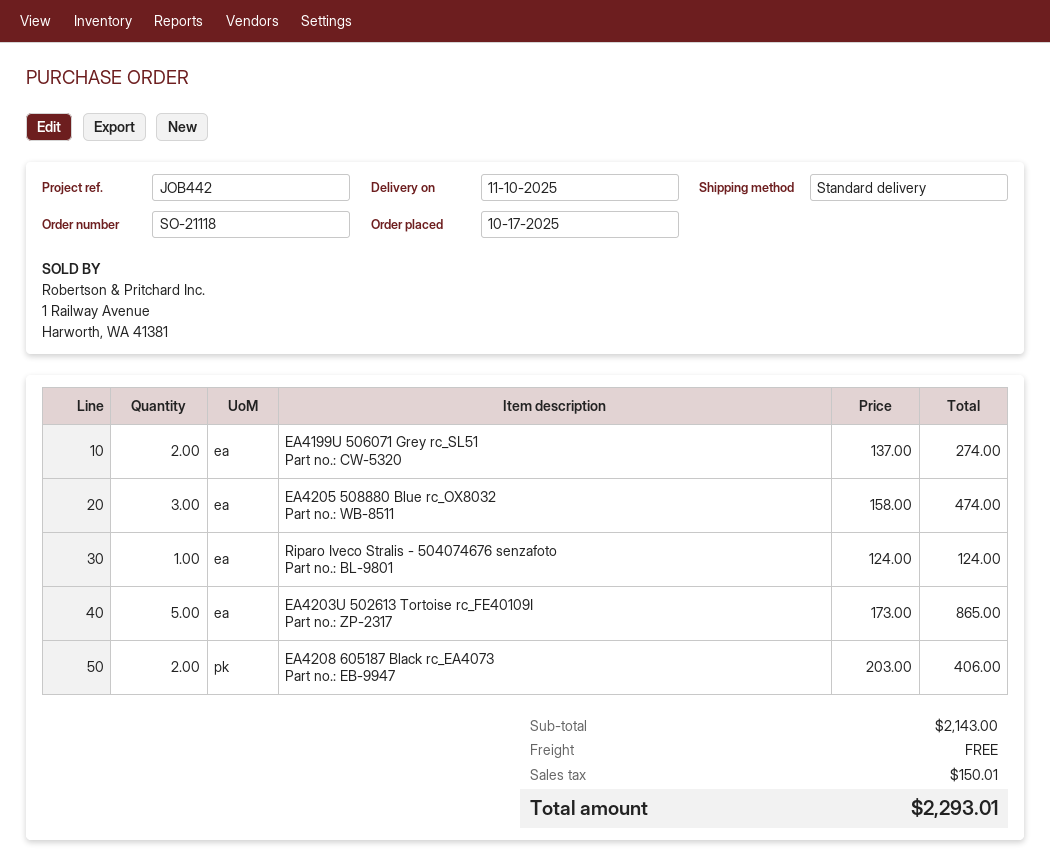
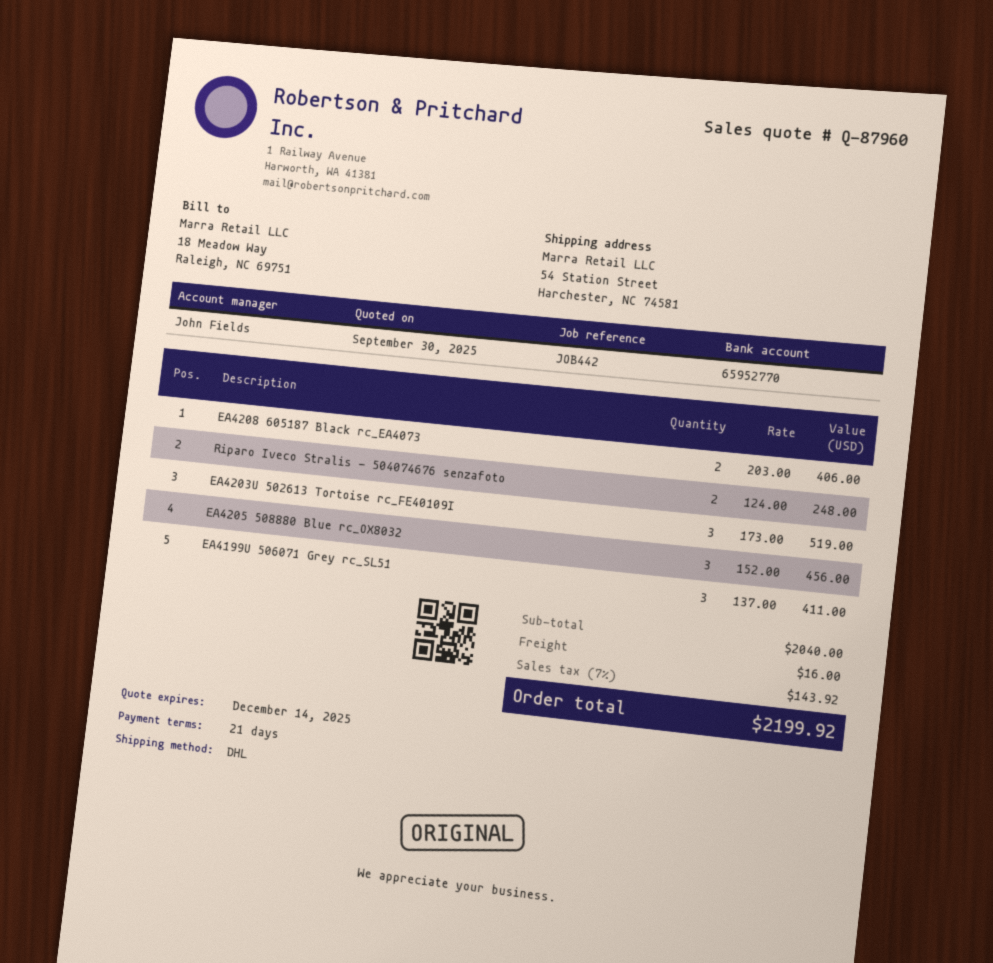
shipping method: standard -> DHL
EA4199U 506071 Grey rc_SL51: 2 x 137.00 = 274.00 -> 3 x 137.00 = 411.00
EA4205 508880 Blue rc_OX8032: 3 x 158.00 = 474.00 -> 3 x 152.00 = 456.00
Riparo Iveco Stralis - 504074676 senzafoto: 1 x 124.00 = 124.00 -> 2 x 124.00 = 248.00
EA4203U 502613 Tortoise rc_FE40109I: 5 x 173.00 = 865.00 -> 3 x 173.00 = 519.00
subtotal: 2143.00 -> 2040.00
shipping: 0.00 -> 16.00
tax: 150.01 -> 143.92
total: 2293.01 -> 2199.92

